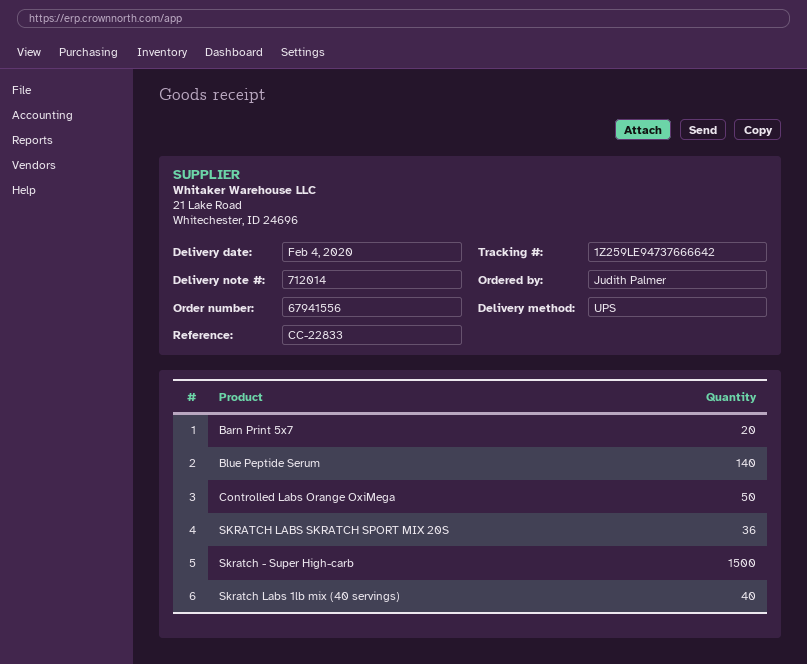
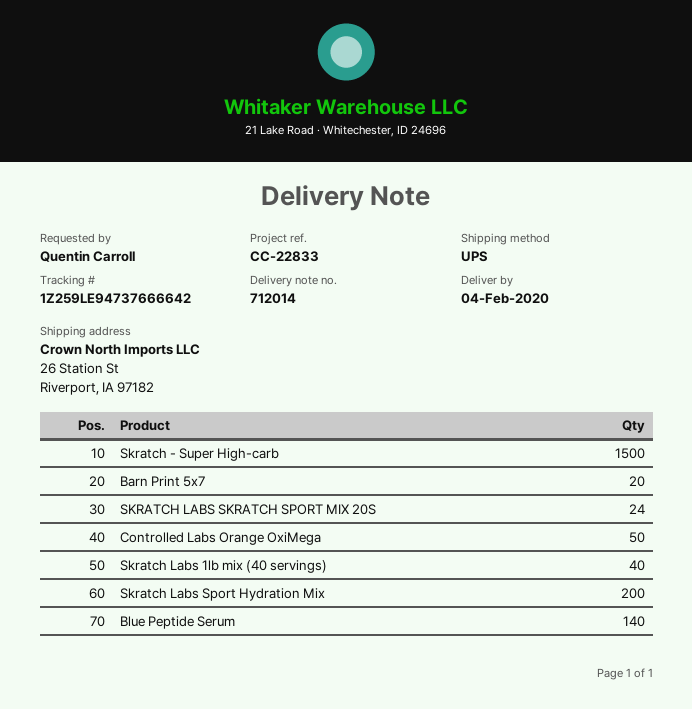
ordered by: Judith Palmer -> Quentin Carroll
SKRATCH LABS SKRATCH SPORT MIX 20S: 36 -> 24
Skratch Labs Sport Hydration Mix: none -> 200

